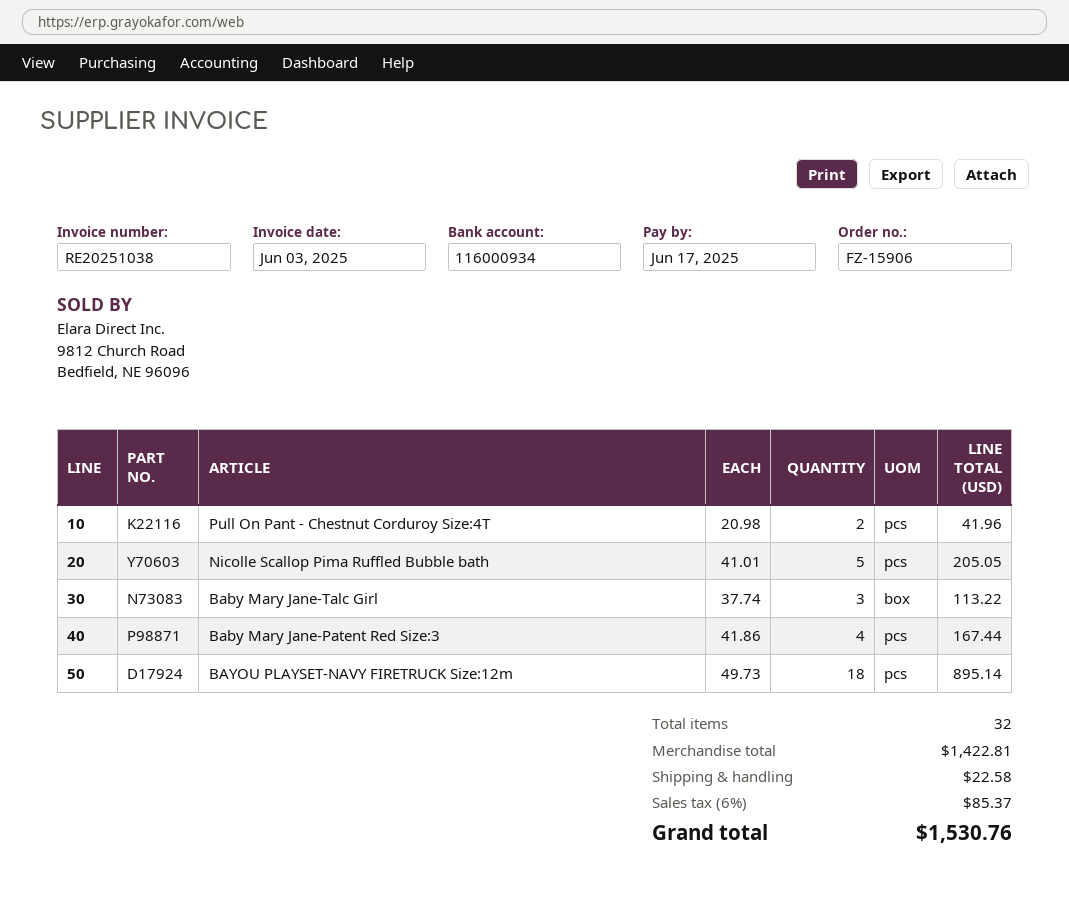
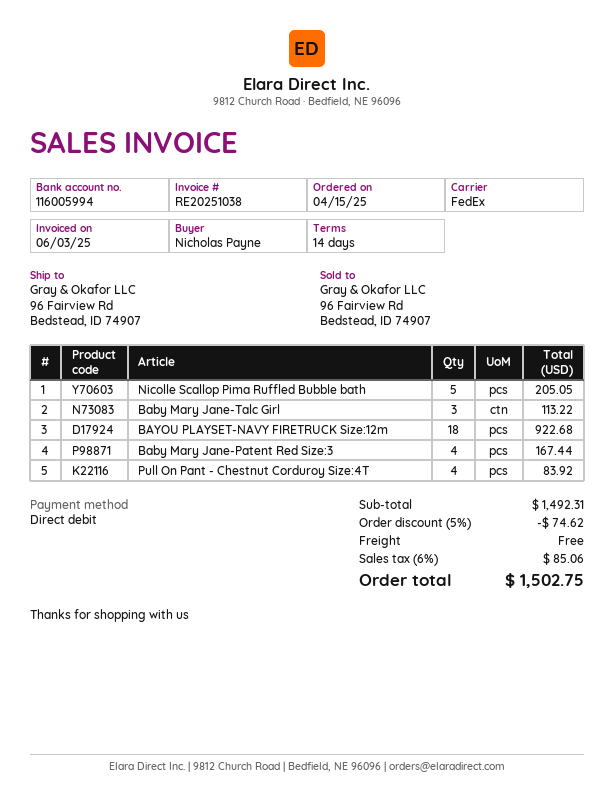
bank account: 116000934 -> 116005994
Pull On Pant - Chestnut Corduroy Size:4T: 2 for 41.96 -> 4 for 83.92
BAYOU PLAYSET-NAVY FIRETRUCK Size:12m: 18 for 895.14 -> 18 for 922.68
subtotal: 1422.81 -> 1492.31
discount: none -> 5% = 74.62
shipping: 22.58 -> 0.00
tax: 6% = 85.37 -> 6% = 85.06
total: 1530.76 -> 1502.75

